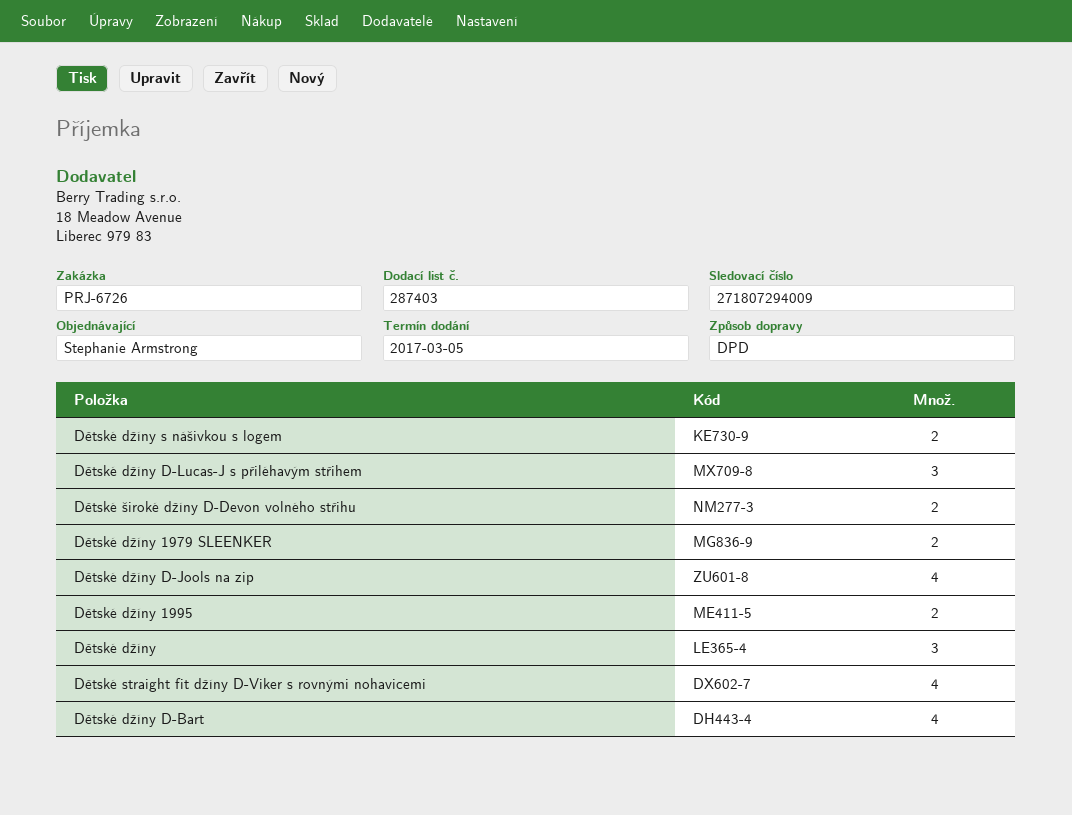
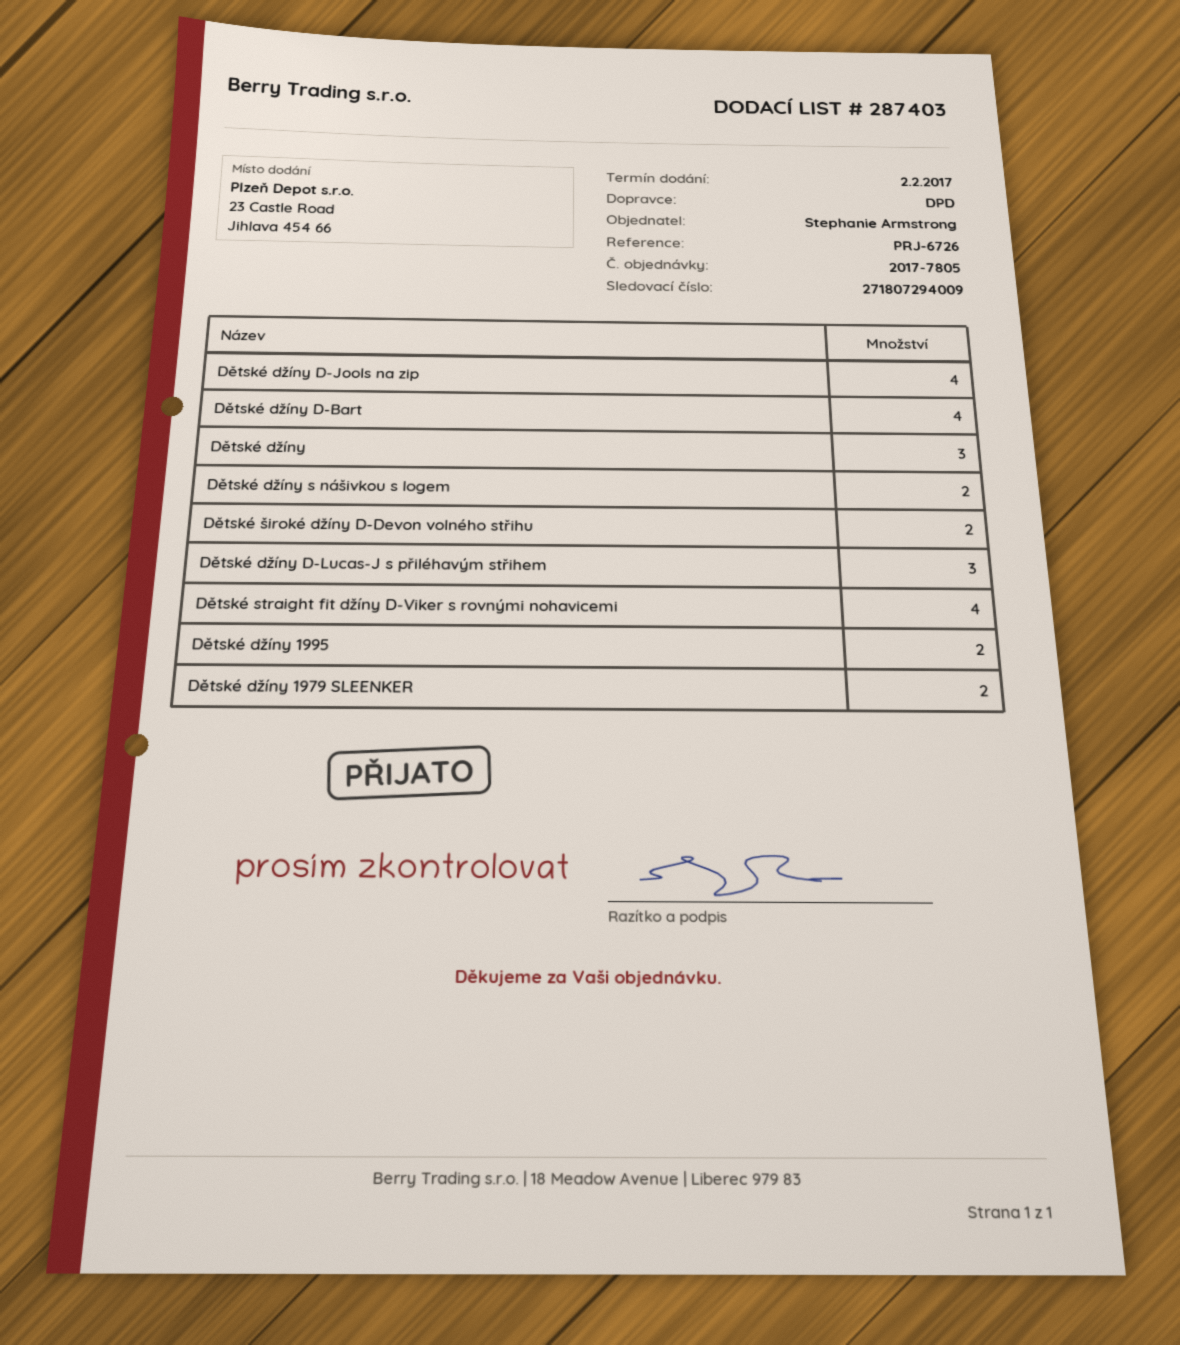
delivery date: 2017-03-05 -> 2017-02-02

